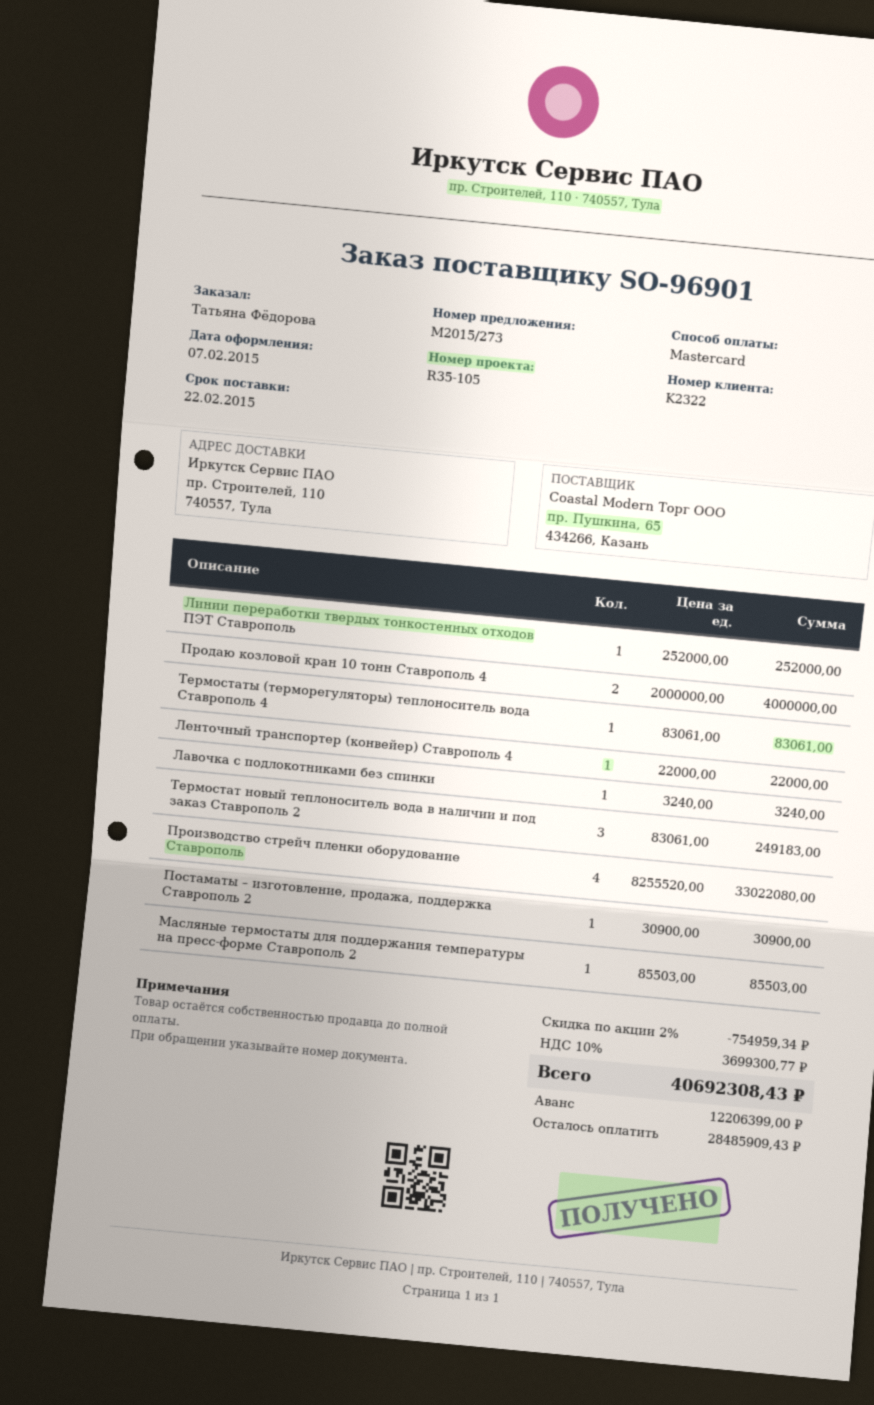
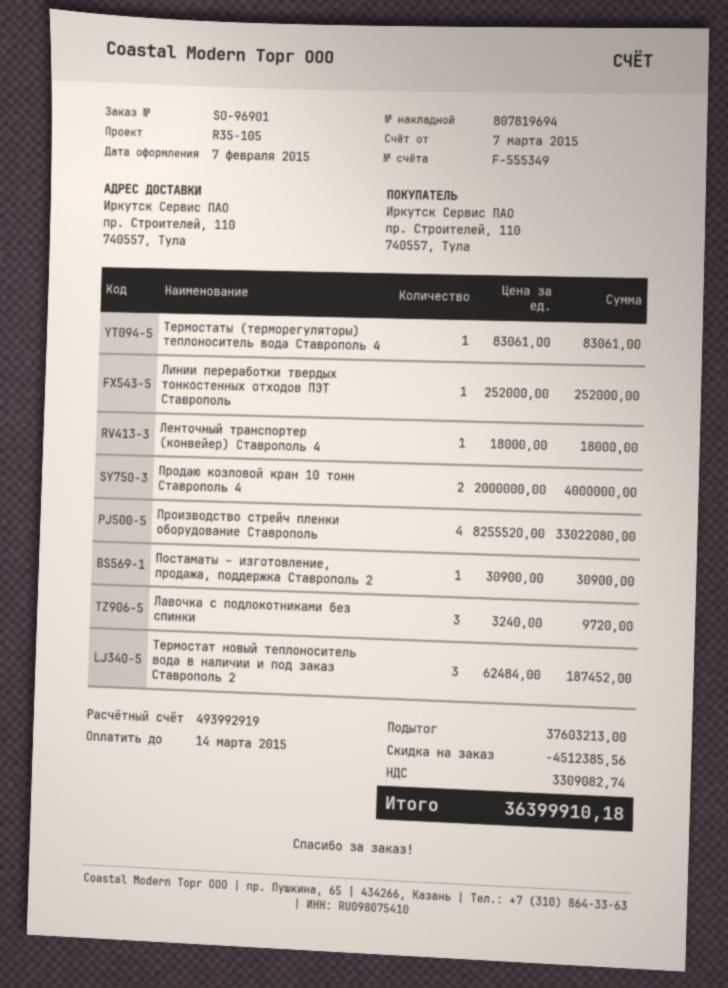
Лентoчный тpaнcпоpтeр (конвейеp) Ставрополь 4: 1 x 22000.00 = 22000.00 -> 1 x 18000.00 = 18000.00
Лавочка с подлокотниками без спинки: 1 x 3240.00 = 3240.00 -> 3 x 3240.00 = 9720.00
Термостат новый теплоноситель вода в наличии и под заказ Ставрополь 2: 3 x 83061.00 = 249183.00 -> 3 x 62484.00 = 187452.00
Масляные термостаты для поддержания температуры на пресс-форме Ставрополь 2: 1 x 85503.00 = 85503.00 -> none
discount: 754959.34 -> 4512385.56
tax: 3699300.77 -> 3309082.74
total: 40692308.43 -> 36399910.18

